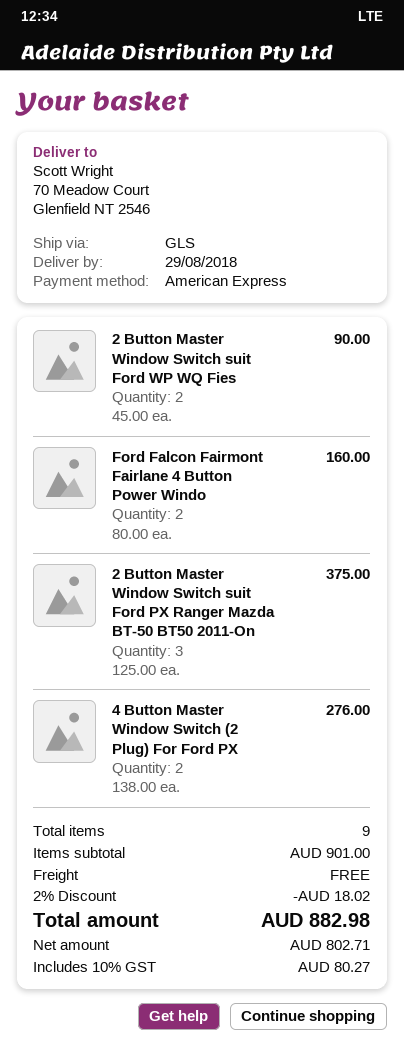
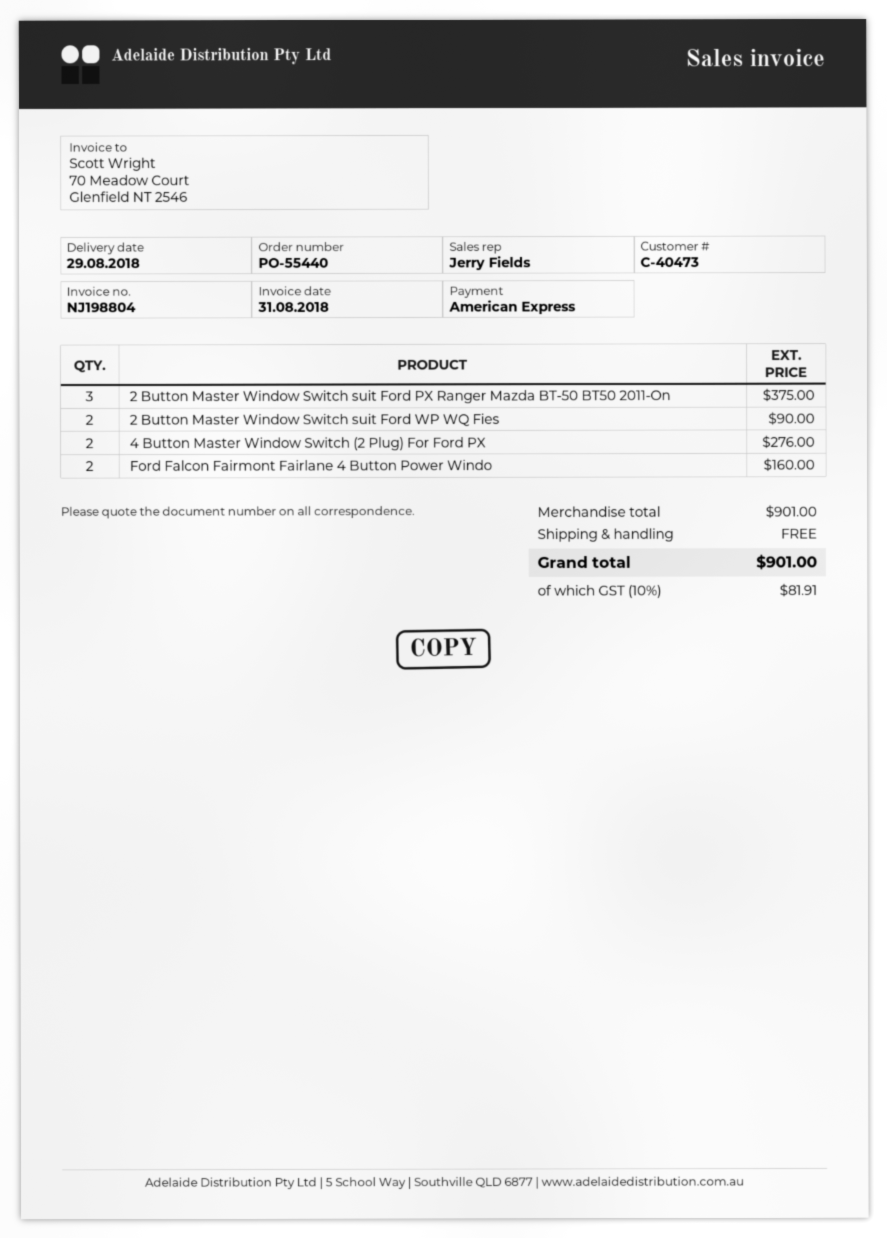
discount: 2% = 18.02 -> none
tax: 10% = 80.27 -> 10% = 81.91
total: 882.98 -> 901.00

